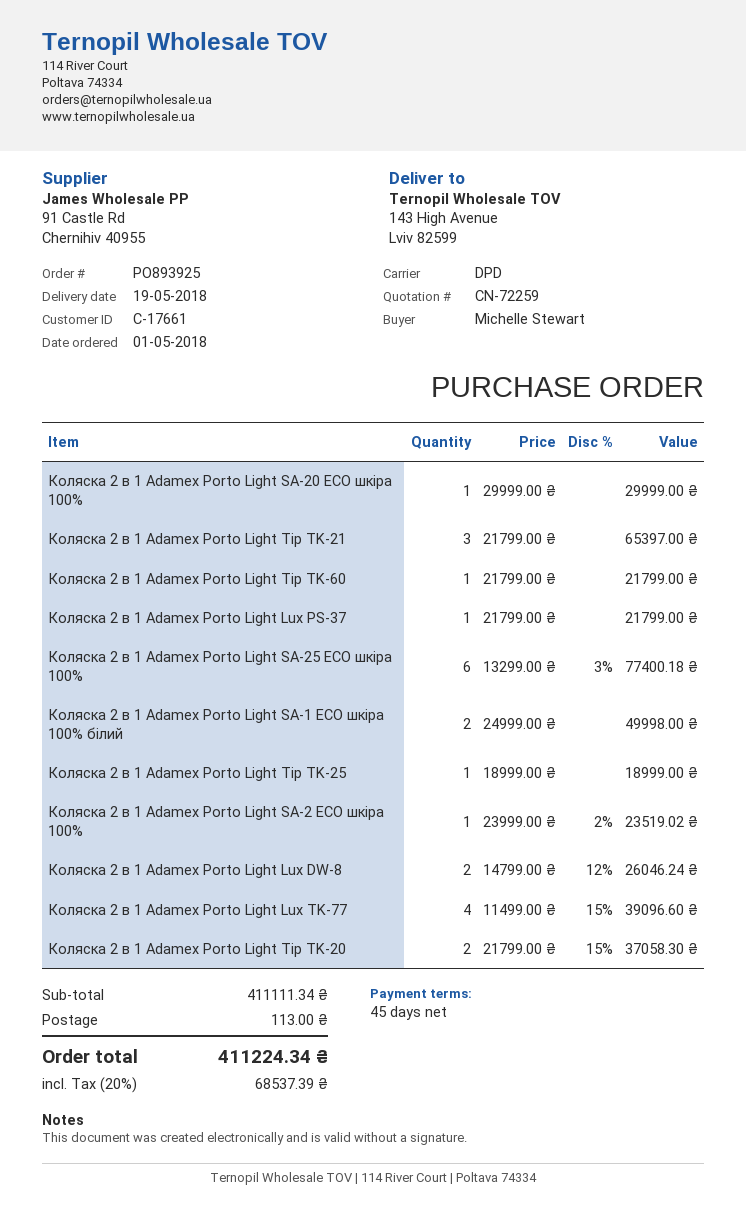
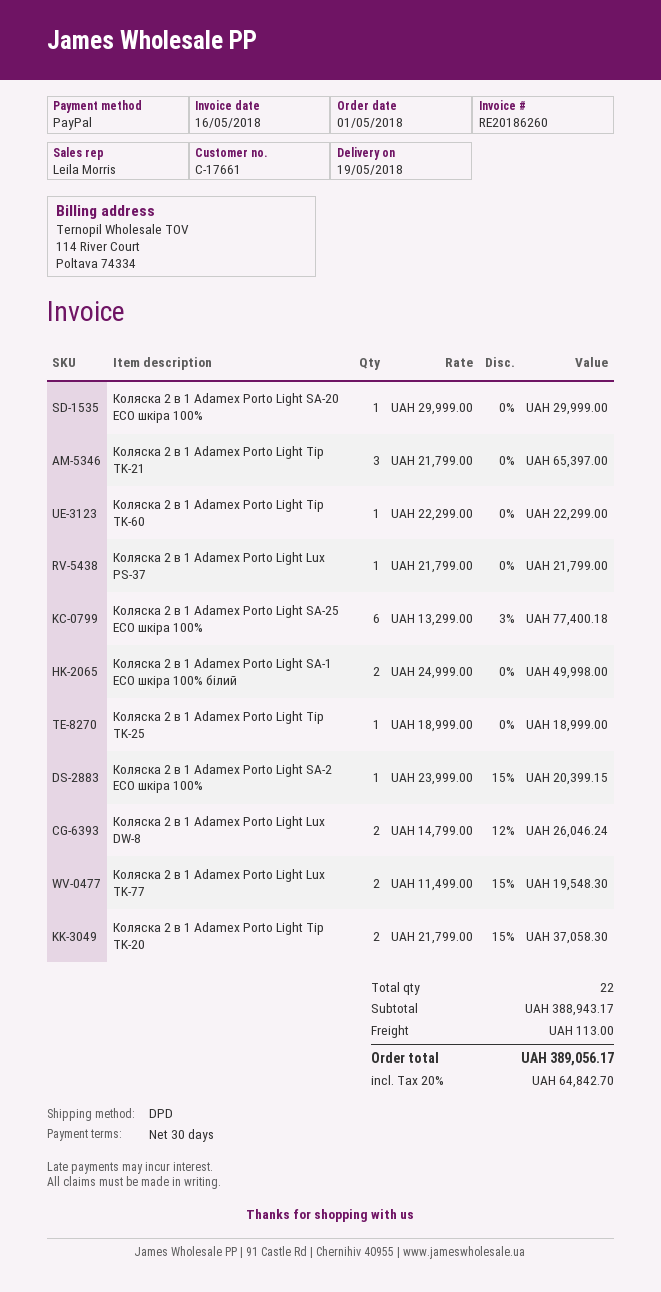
payment terms: 45 days -> 30 days
Коляска 2 в 1 Adamex Porto Light Tip TK-60: 1 x 21799.00 = 21799.00 -> 1 x 22299.00 = 22299.00
Коляска 2 в 1 Adamex Porto Light SA-2 ECO шкіра 100%: 1 x 23999.00 - 2% = 23519.02 -> 1 x 23999.00 - 15% = 20399.15
Коляска 2 в 1 Adamex Porto Light Lux TK-77: 4 x 11499.00 - 15% = 39096.60 -> 2 x 11499.00 - 15% = 19548.30
subtotal: 411111.34 -> 388943.17
tax: 20% = 68537.39 -> 20% = 64842.70
total: 411224.34 -> 389056.17

